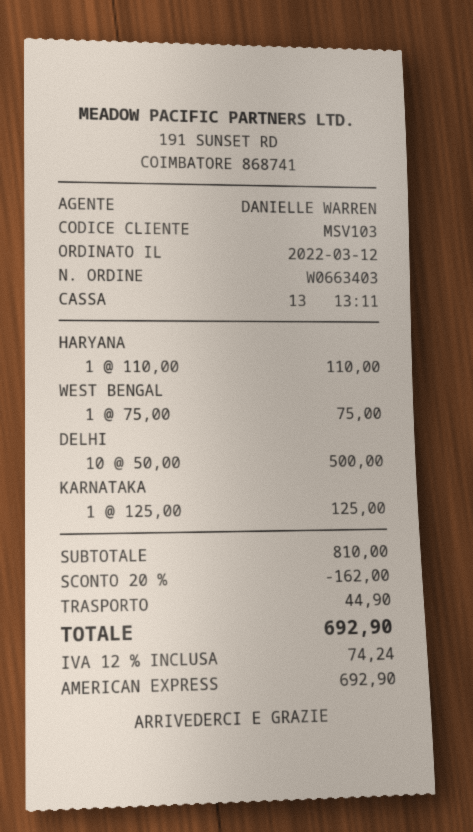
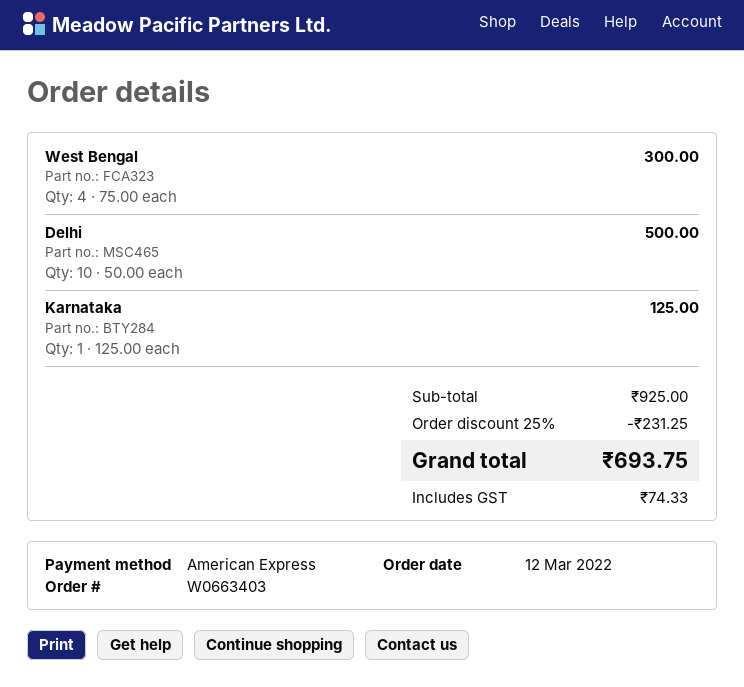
HARYANA: 1 x 110.00 = 110.00 -> none
WEST BENGAL: 1 x 75.00 = 75.00 -> 4 x 75.00 = 300.00
subtotal: 810.00 -> 925.00
discount: 20% = 162.00 -> 25% = 231.25
shipping: 44.90 -> none
tax: 74.24 -> 74.33
total: 692.90 -> 693.75

